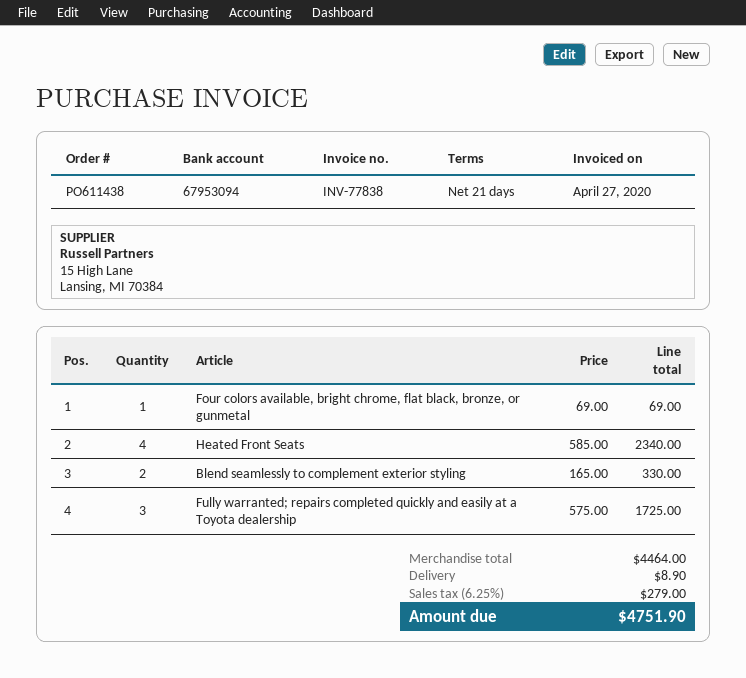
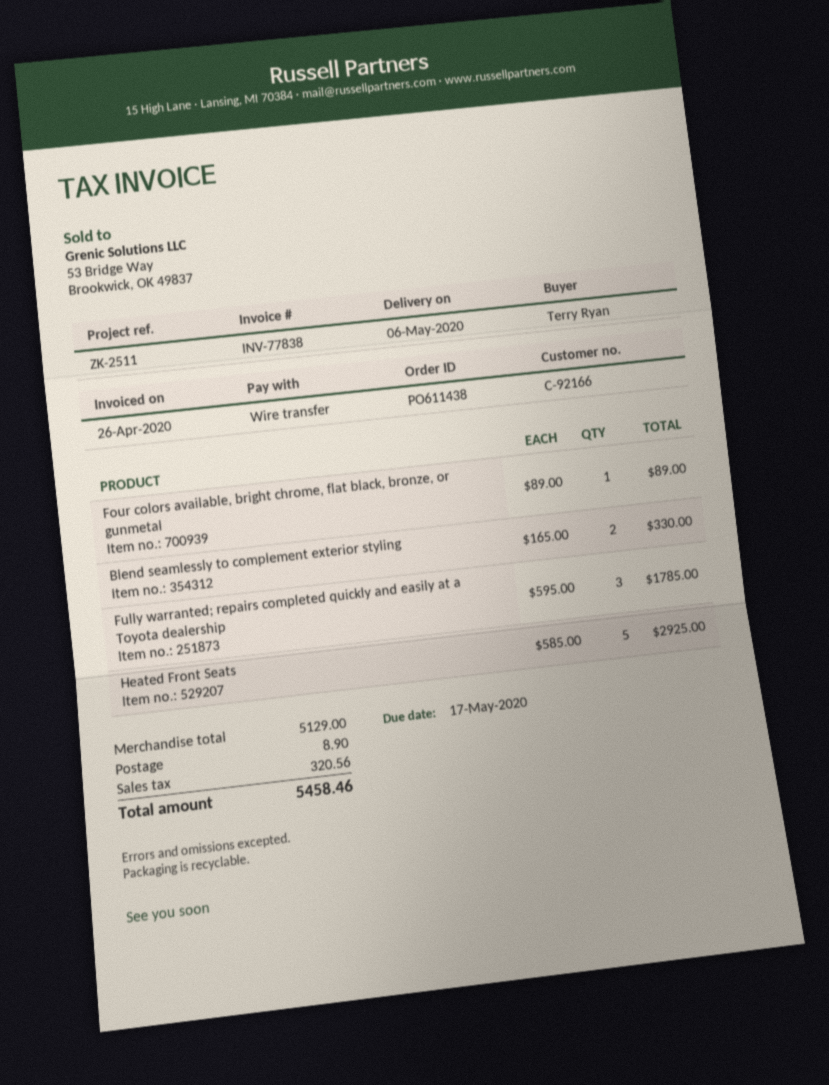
invoice date: 2020-04-27 -> 2020-04-26
Four colors available, bright chrome, flat black, bronze, or gunmetal: 1 x 69.00 = 69.00 -> 1 x 89.00 = 89.00
Heated Front Seats: 4 x 585.00 = 2340.00 -> 5 x 585.00 = 2925.00
Fully warranted; repairs completed quickly and easily at a Toyota dealership: 3 x 575.00 = 1725.00 -> 3 x 595.00 = 1785.00
subtotal: 4464.00 -> 5129.00
tax: 279.00 -> 320.56
total: 4751.90 -> 5458.46

